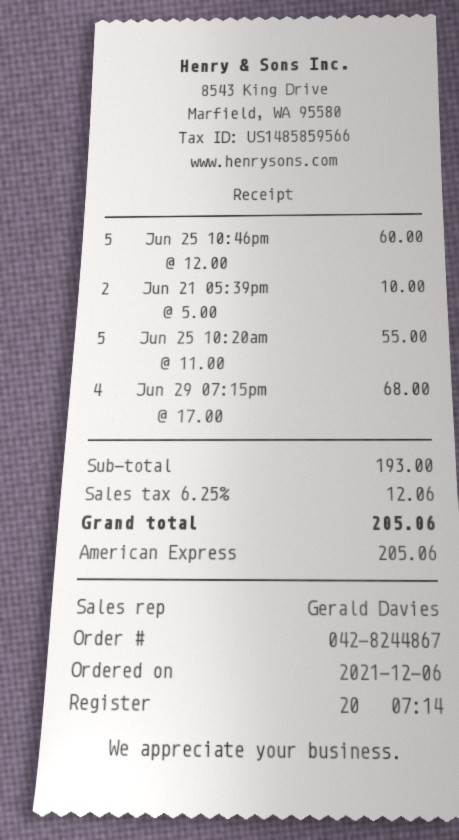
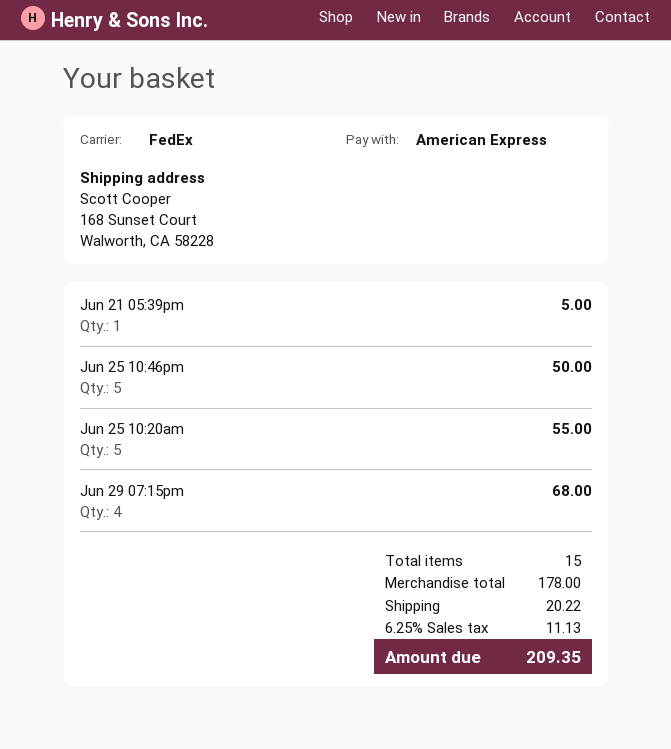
Jun 25 10:46pm: 5 for 60.00 -> 5 for 50.00
Jun 21 05:39pm: 2 for 10.00 -> 1 for 5.00
subtotal: 193.00 -> 178.00
shipping: none -> 20.22
tax: 6.25% = 12.06 -> 6.25% = 11.13
total: 205.06 -> 209.35

